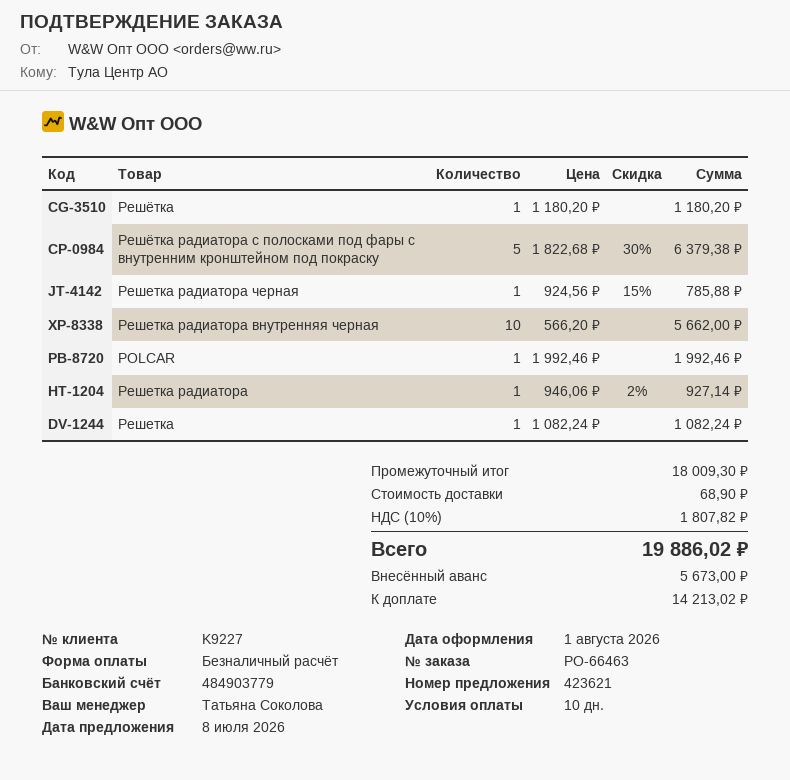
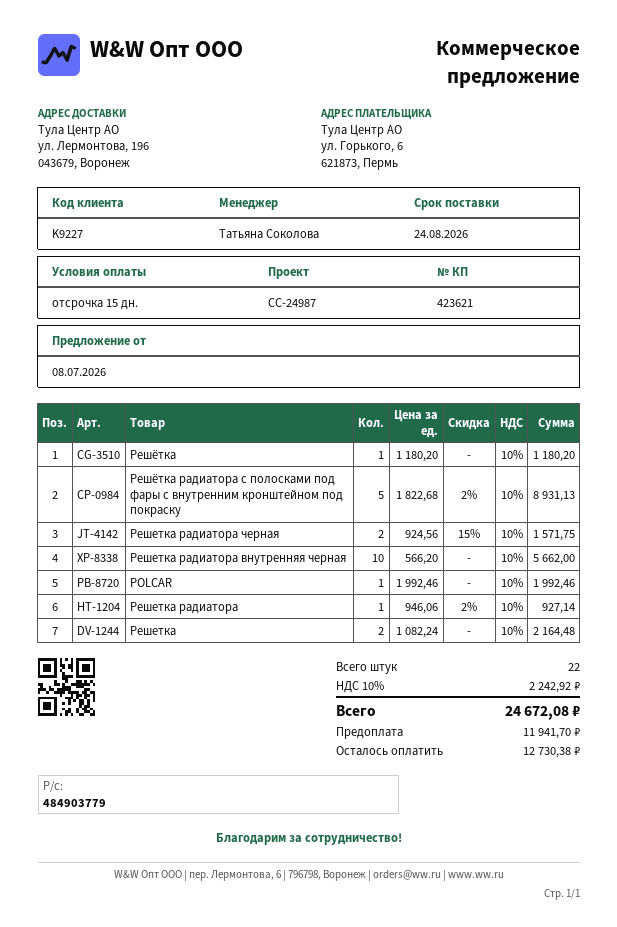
payment terms: 10 days -> 15 days
Решётка радиатора с полосками под фары с внутренним кронштейном под покраску: 5 x 1822.68 - 30% = 6379.38 -> 5 x 1822.68 - 2% = 8931.13
Решетка радиатора черная: 1 x 924.56 - 15% = 785.88 -> 2 x 924.56 - 15% = 1571.75
Решетка: 1 x 1082.24 = 1082.24 -> 2 x 1082.24 = 2164.48
shipping: 68.90 -> none
tax: 10% = 1807.82 -> 10% = 2242.92
total: 19886.02 -> 24672.08
deposit: 5673.00 -> 11941.70
balance: 14213.02 -> 12730.38

